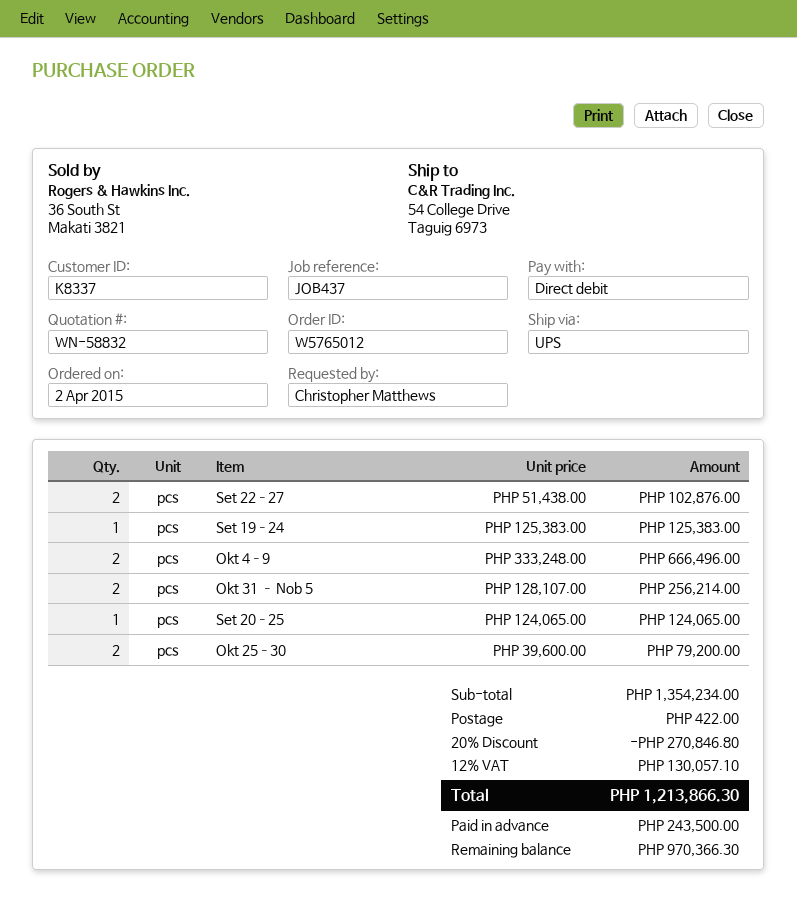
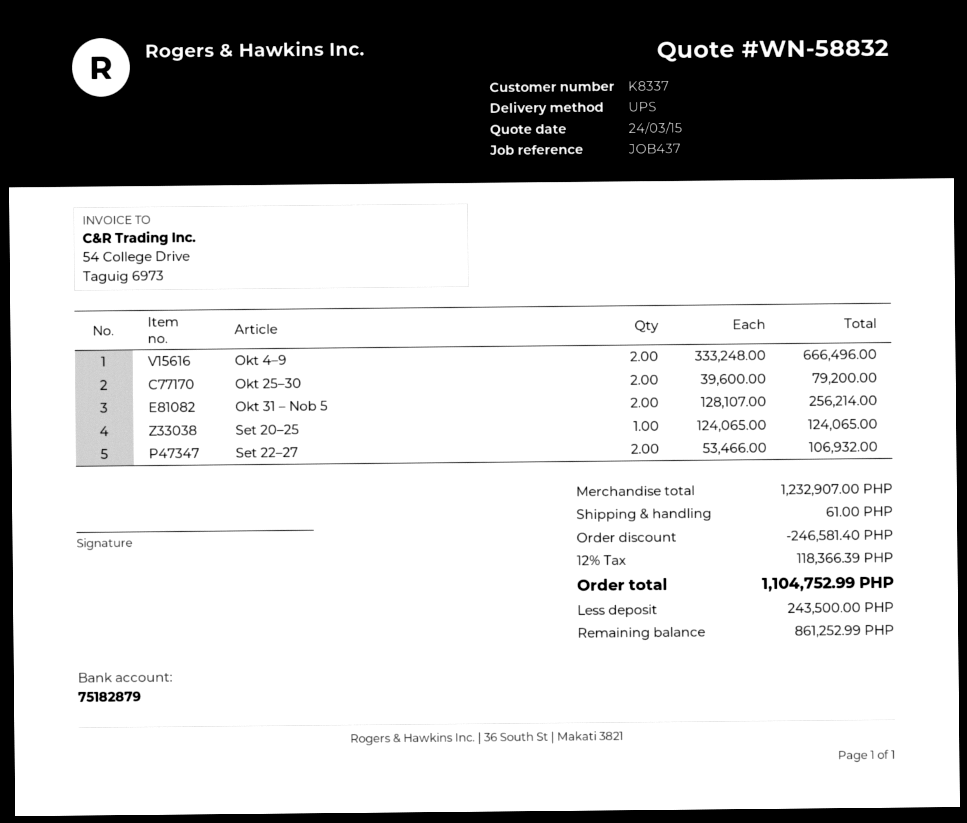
Set 22–27: 2 x 51438.00 = 102876.00 -> 2 x 53466.00 = 106932.00
Set 19–24: 1 x 125383.00 = 125383.00 -> none
subtotal: 1354234.00 -> 1232907.00
discount: 270846.80 -> 246581.40
shipping: 422.00 -> 61.00
tax: 12% = 130057.10 -> 12% = 118366.39
total: 1213866.30 -> 1104752.99
balance: 970366.30 -> 861252.99

